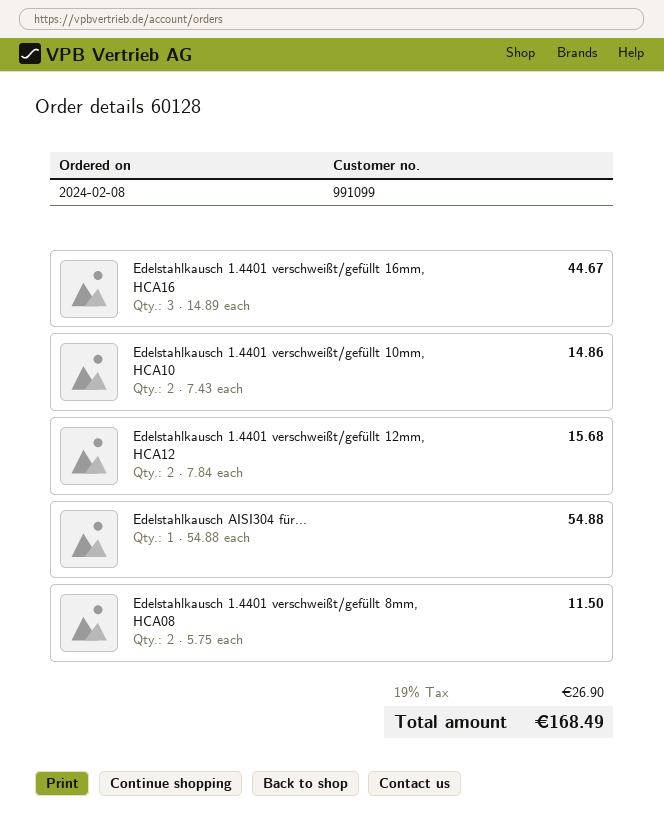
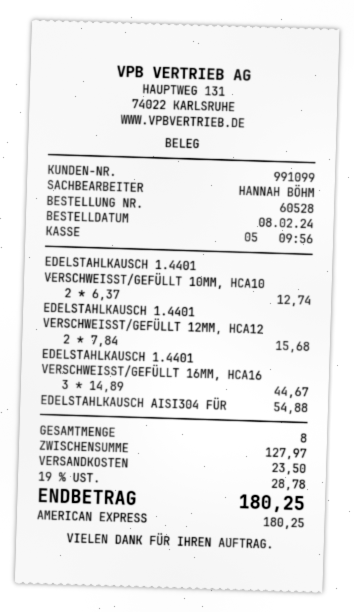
order number: 60128 -> 60528
Edelstahlkausch 1.4401 verschweißt/gefüllt 10mm, HCA10: 2 x 7.43 = 14.86 -> 2 x 6.37 = 12.74
Edelstahlkausch 1.4401 verschweißt/gefüllt 8mm, HCA08: 2 x 5.75 = 11.50 -> none
shipping: none -> 23.50
tax: 19% = 26.90 -> 19% = 28.78
total: 168.49 -> 180.25

